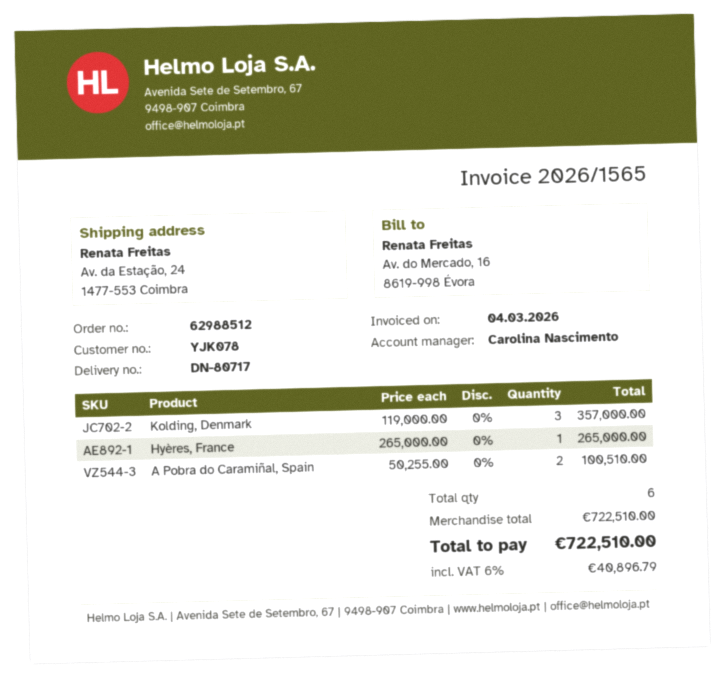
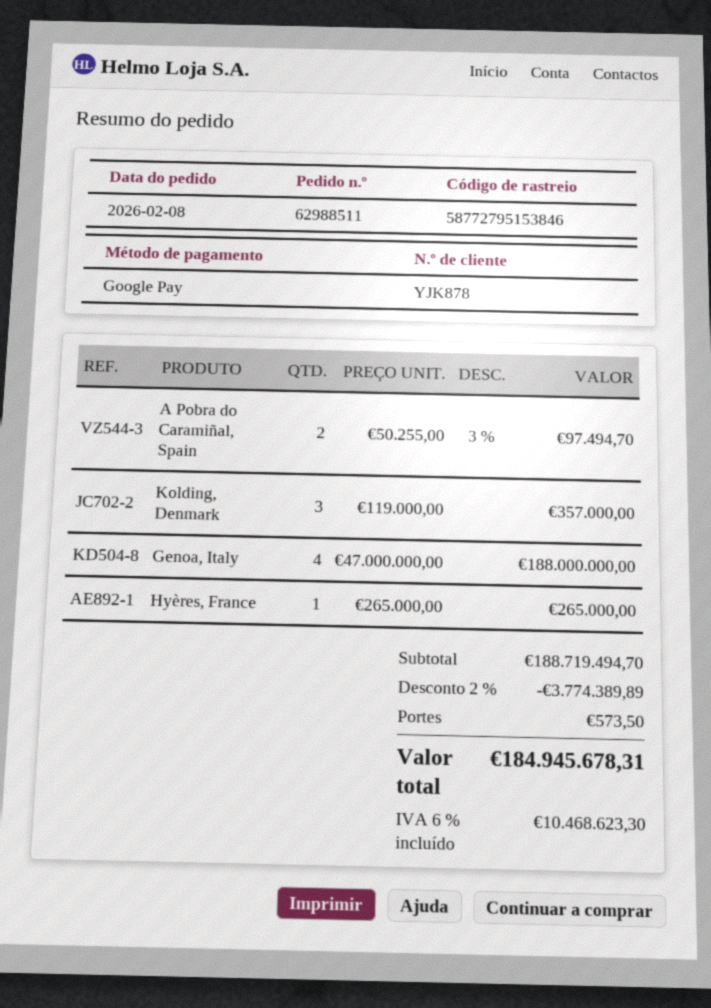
order number: 62988512 -> 62988511
customer number: YJK078 -> YJK878
A Pobra do Caramiñal, Spain: 2 x 50255.00 = 100510.00 -> 2 x 50255.00 - 3% = 97494.70
Genoa, Italy: none -> 4 x 47000000.00 = 188000000.00
subtotal: 722510.00 -> 188719494.70
discount: none -> 2% = 3774389.89
shipping: none -> 573.50
tax: 6% = 40896.79 -> 6% = 10468623.30
total: 722510.00 -> 184945678.31

